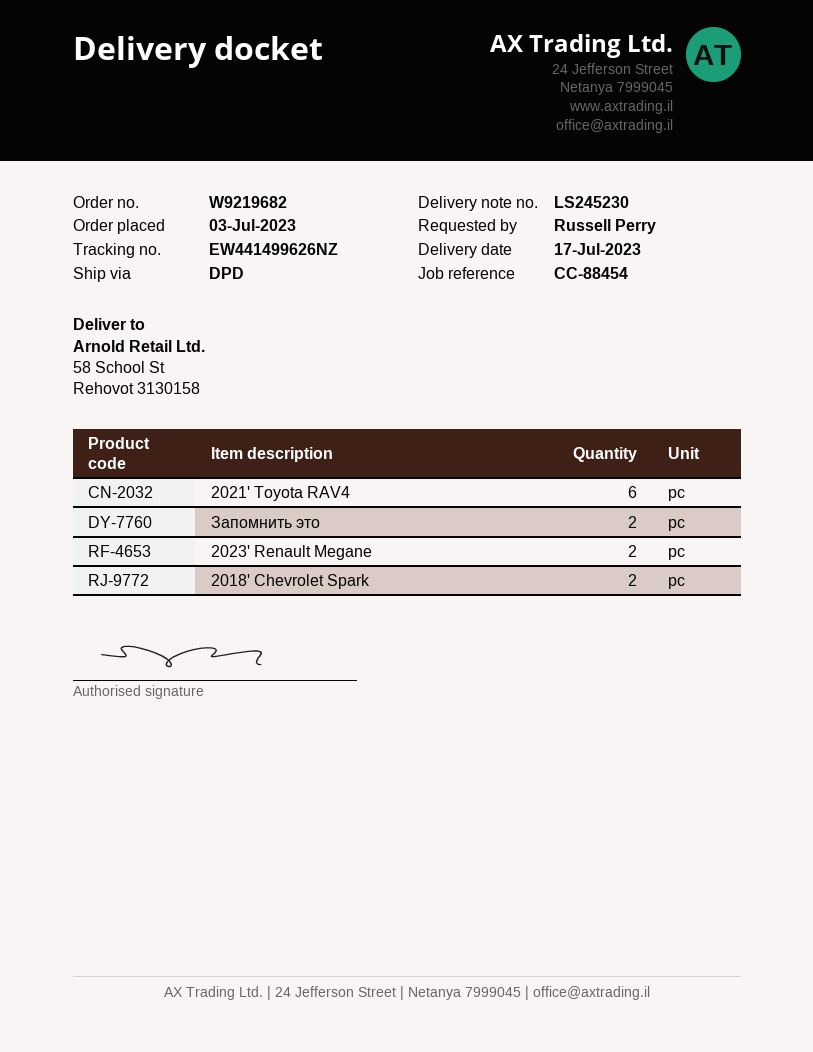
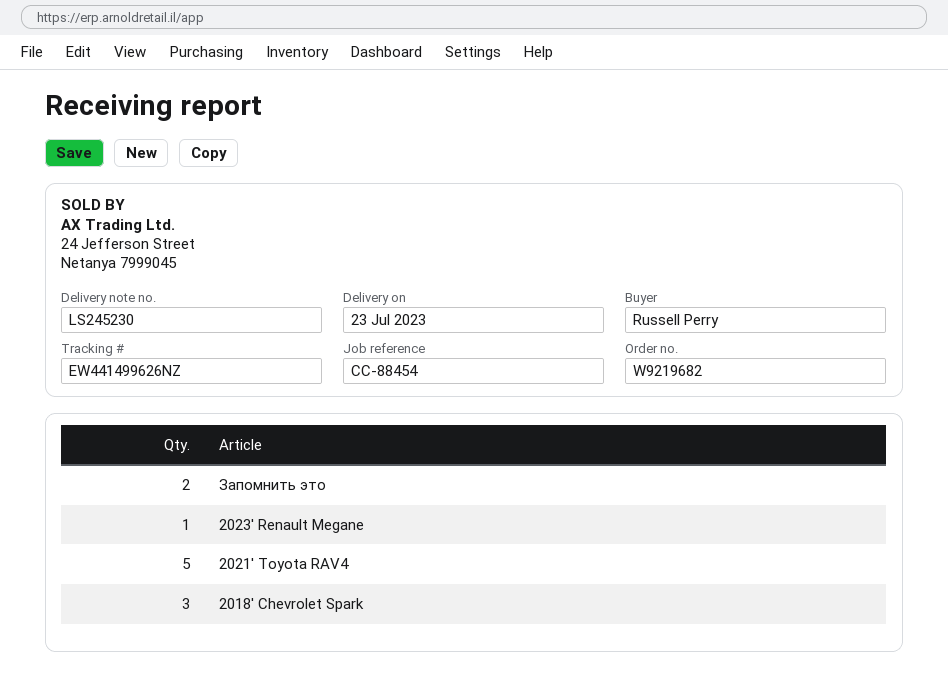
delivery date: 2023-07-17 -> 2023-07-23
2021' Toyota RAV4: 6 -> 5
2023' Renault Megane: 2 -> 1
2018' Chevrolet Spark: 2 -> 3

